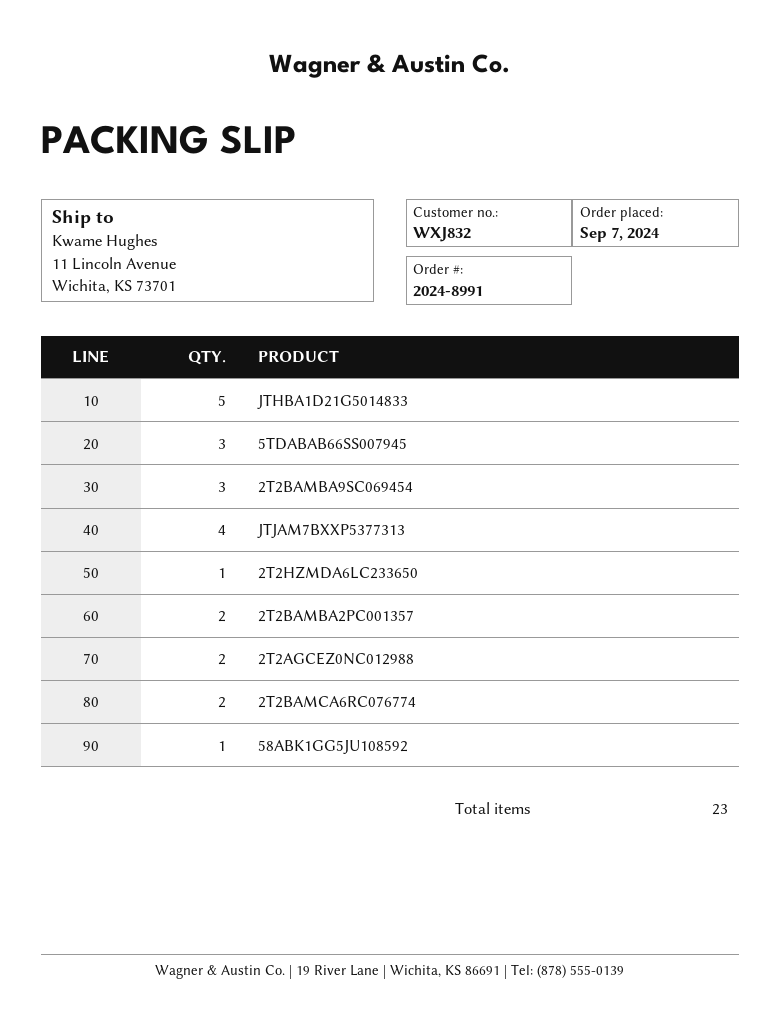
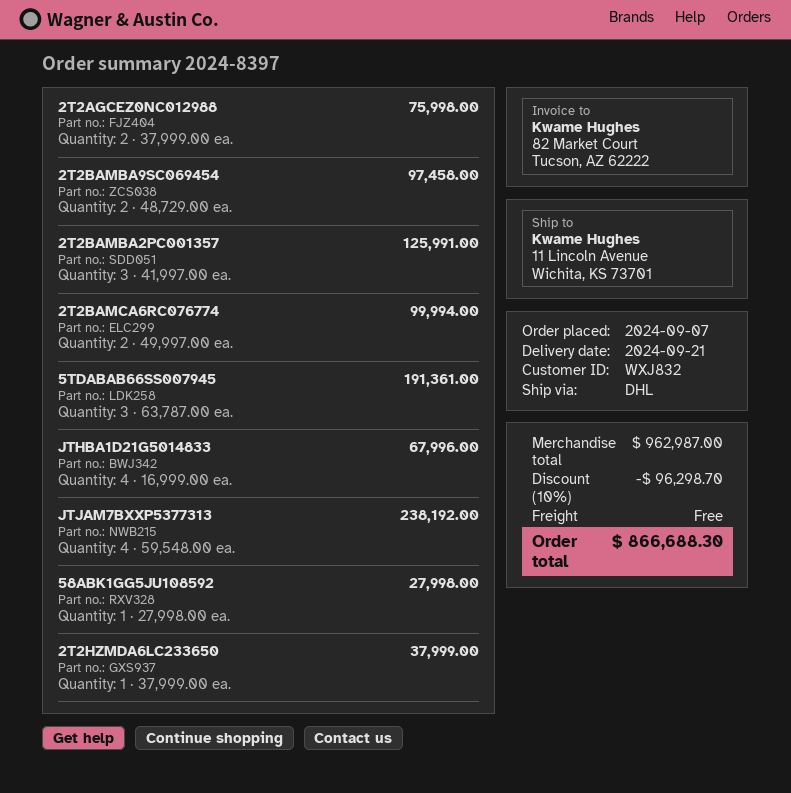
order number: 2024-8991 -> 2024-8397
JTHBA1D21G5014833: 5 -> 4
2T2BAMBA9SC069454: 3 -> 2
2T2BAMBA2PC001357: 2 -> 3

